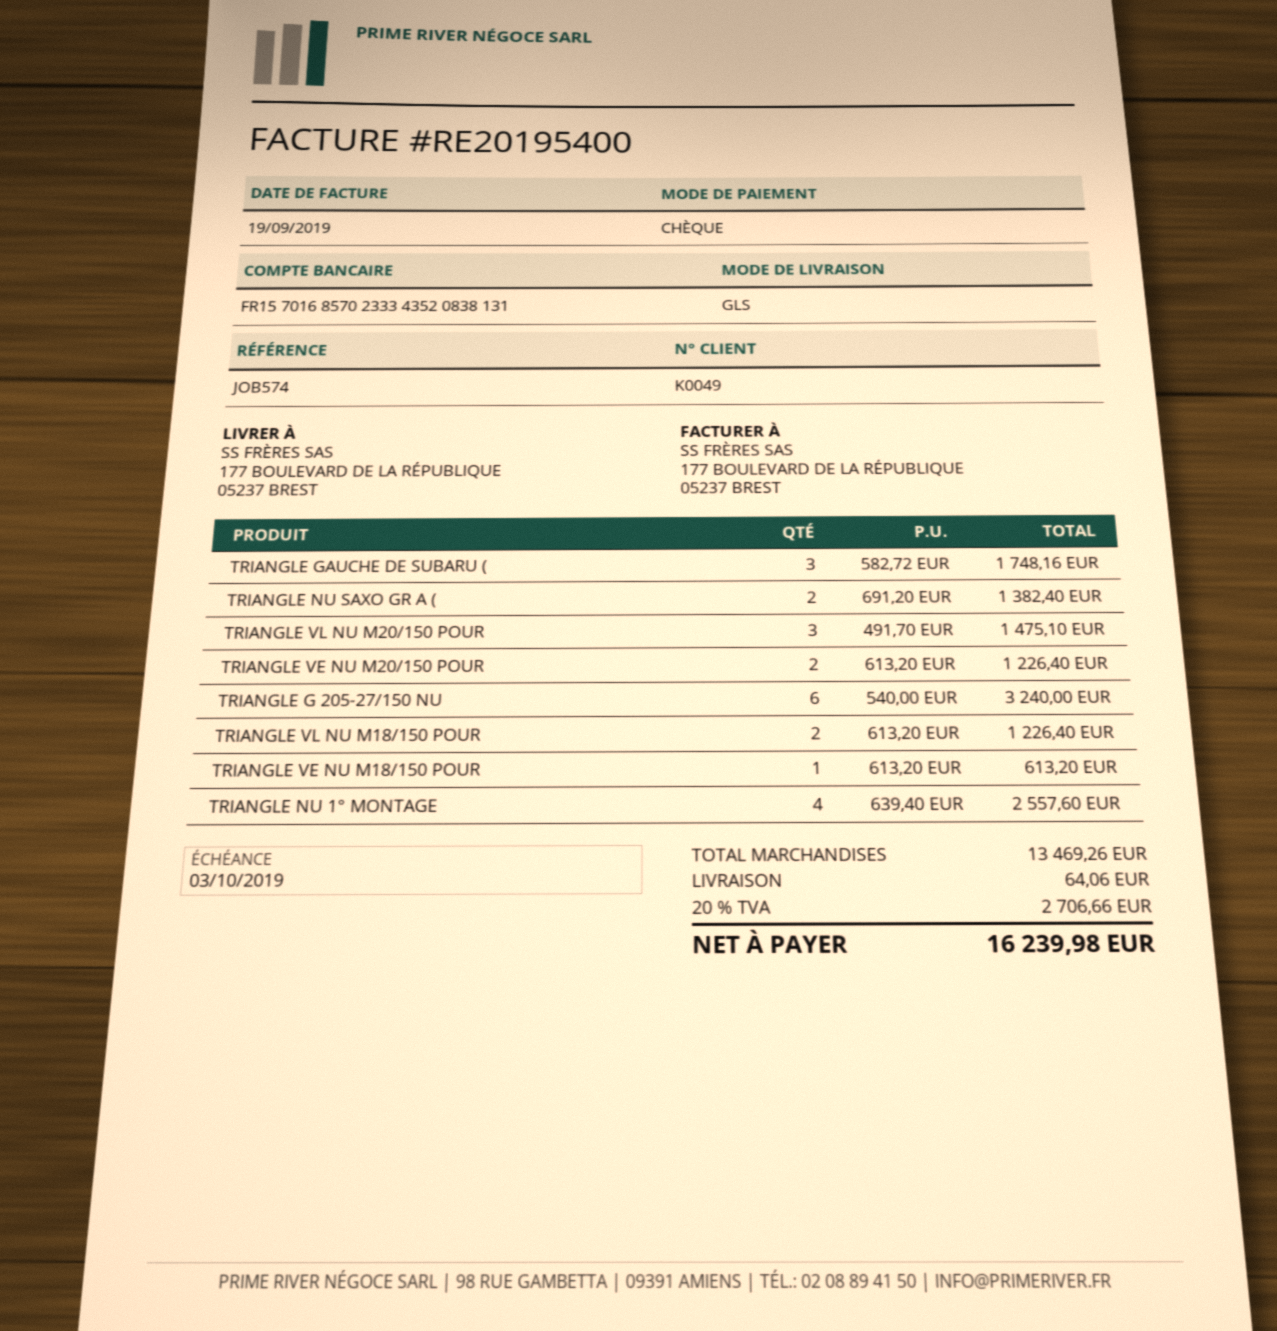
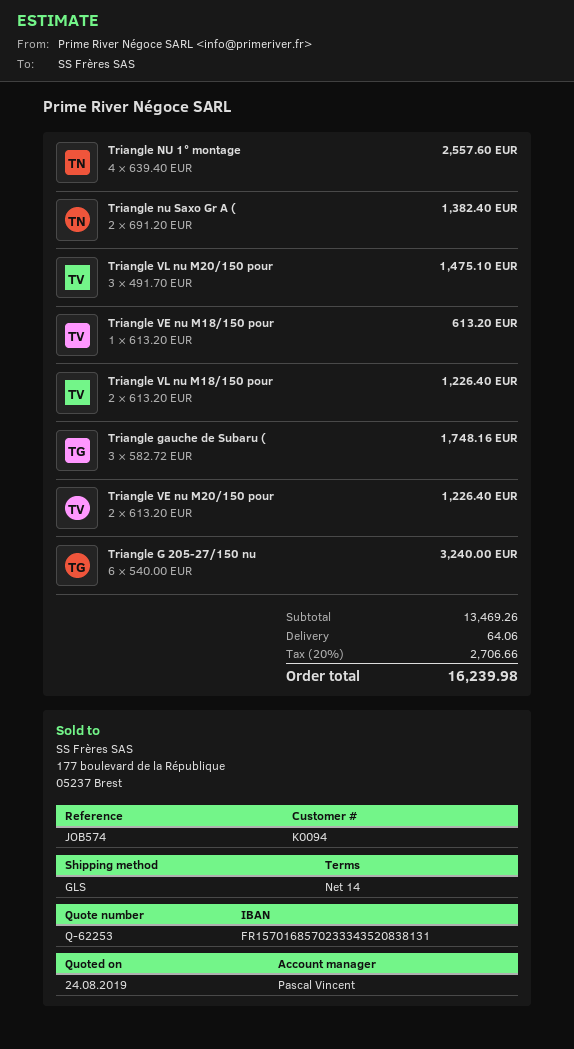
customer number: K0049 -> K0094

